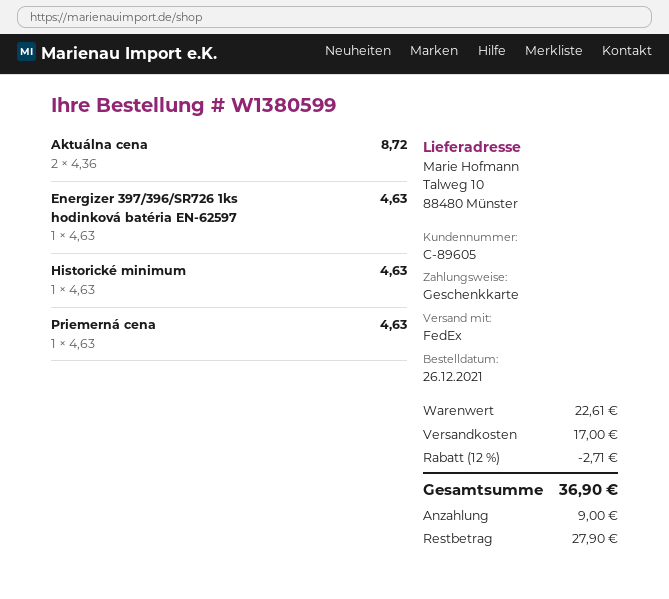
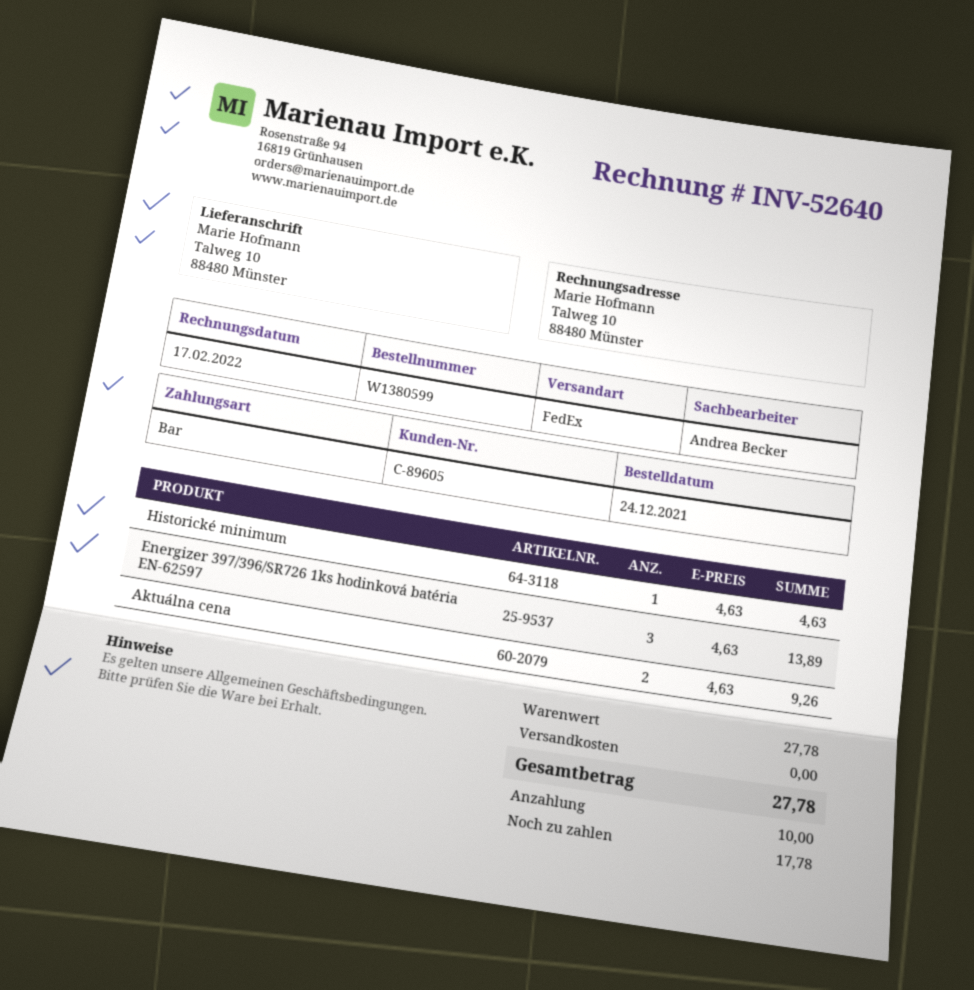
order date: 2021-12-26 -> 2021-12-24
payment method: gift card -> cash
Aktuálna cena: 2 x 4.36 = 8.72 -> 2 x 4.63 = 9.26
Energizer 397/396/SR726 1ks hodinková batéria EN-62597: 1 x 4.63 = 4.63 -> 3 x 4.63 = 13.89
Priemerná cena: 1 x 4.63 = 4.63 -> none
subtotal: 22.61 -> 27.78
discount: 12% = 2.71 -> none
shipping: 17.00 -> 0.00
total: 36.90 -> 27.78
deposit: 9.00 -> 10.00
balance: 27.90 -> 17.78

